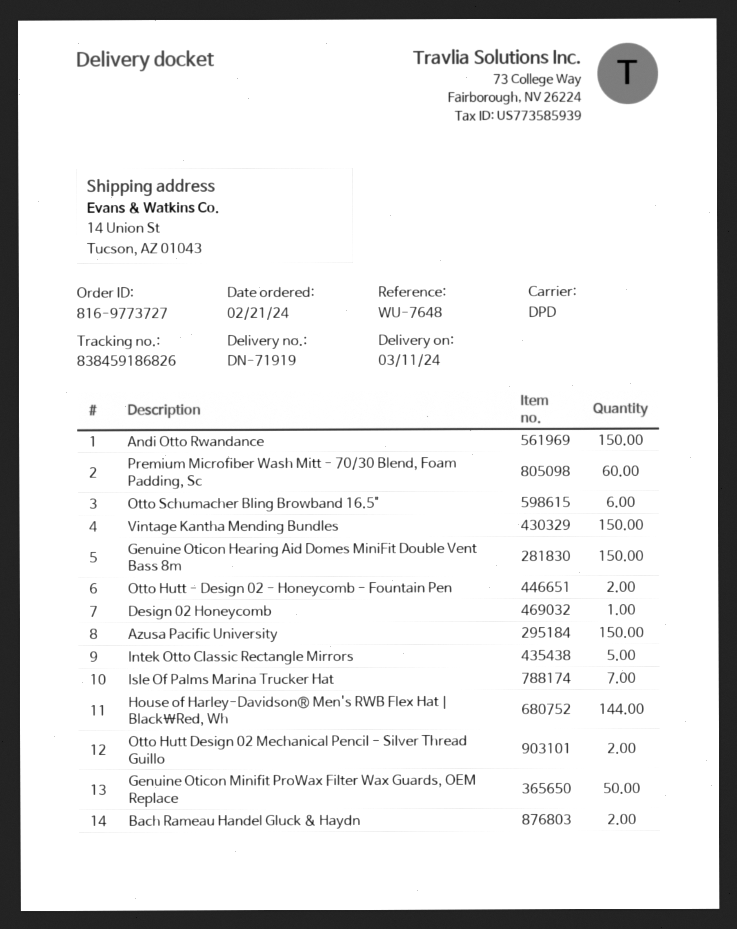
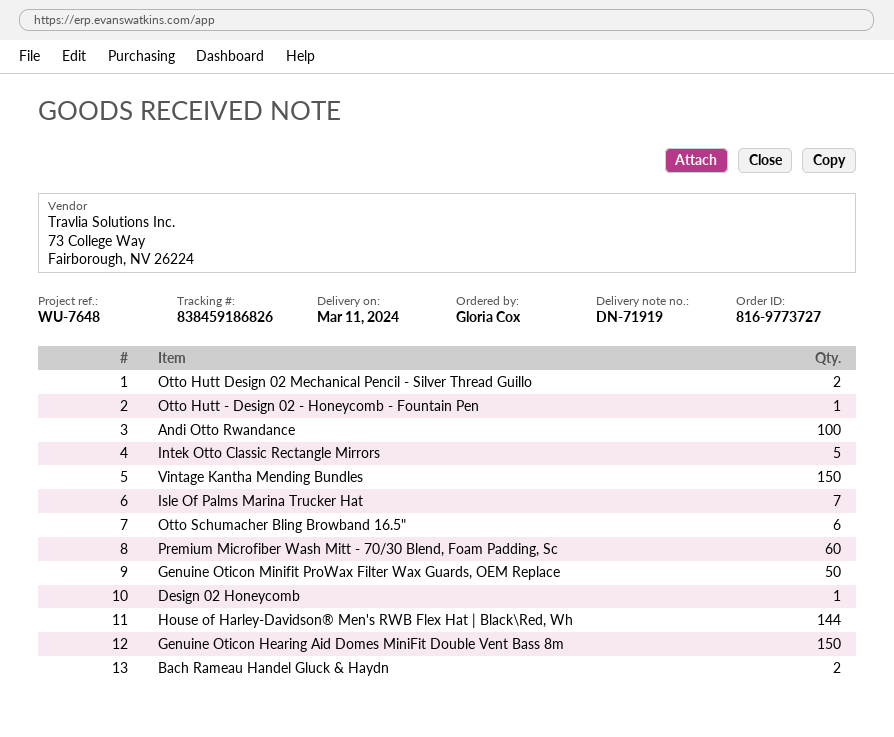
Andi Otto Rwandance: 150 -> 100
Otto Hutt - Design 02 - Honeycomb - Fountain Pen: 2 -> 1
Azusa Pacific University: 150 -> none

